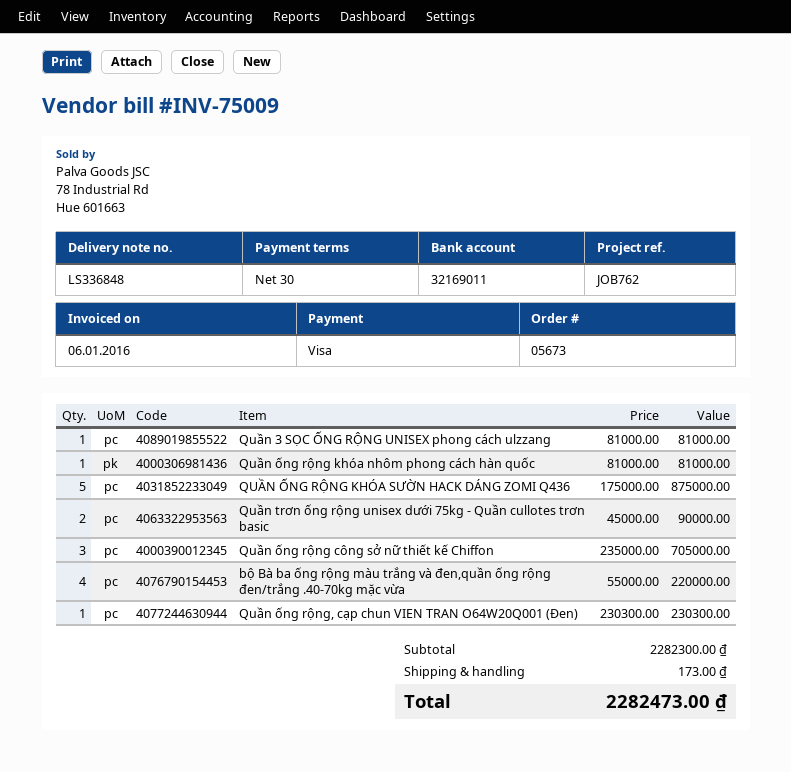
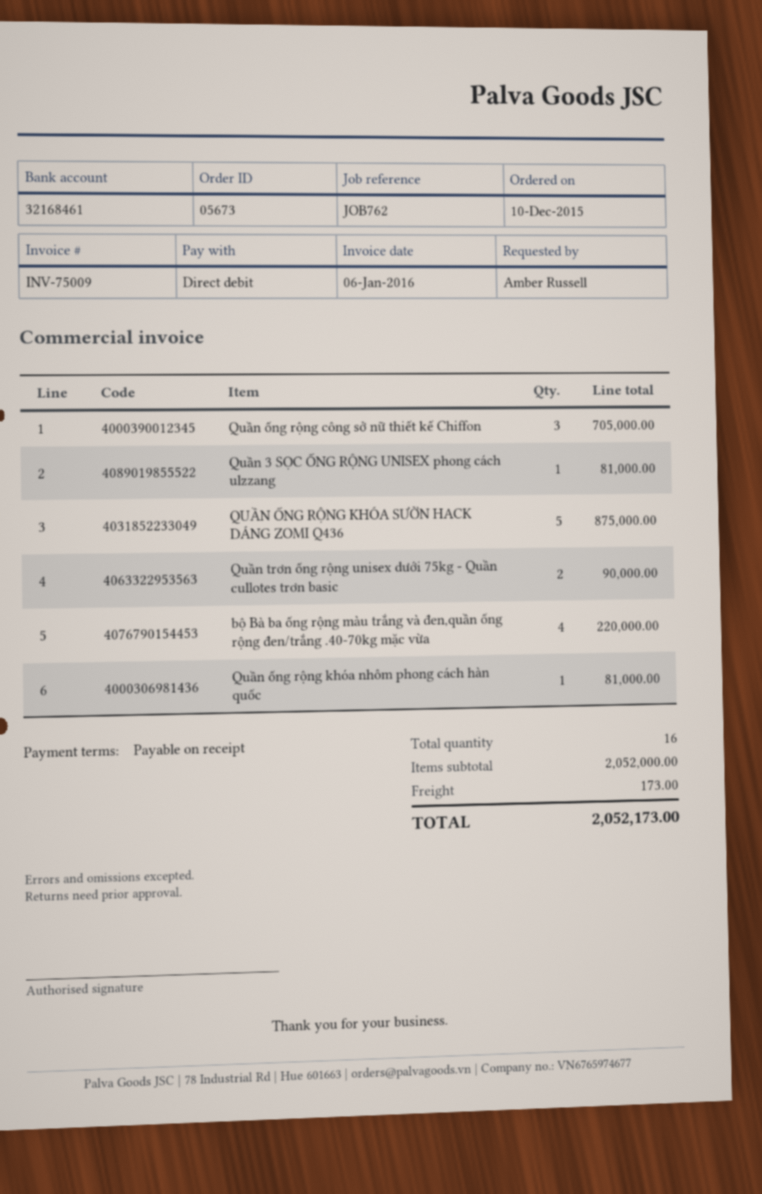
payment terms: 30 days -> on receipt
payment method: Visa -> direct debit
bank account: 32169011 -> 32168461
Quần ống rộng, cạp chun VIEN TRAN O64W20Q001 (Đen): 1 for 230300.00 -> none
subtotal: 2282300.00 -> 2052000.00
total: 2282473.00 -> 2052173.00

